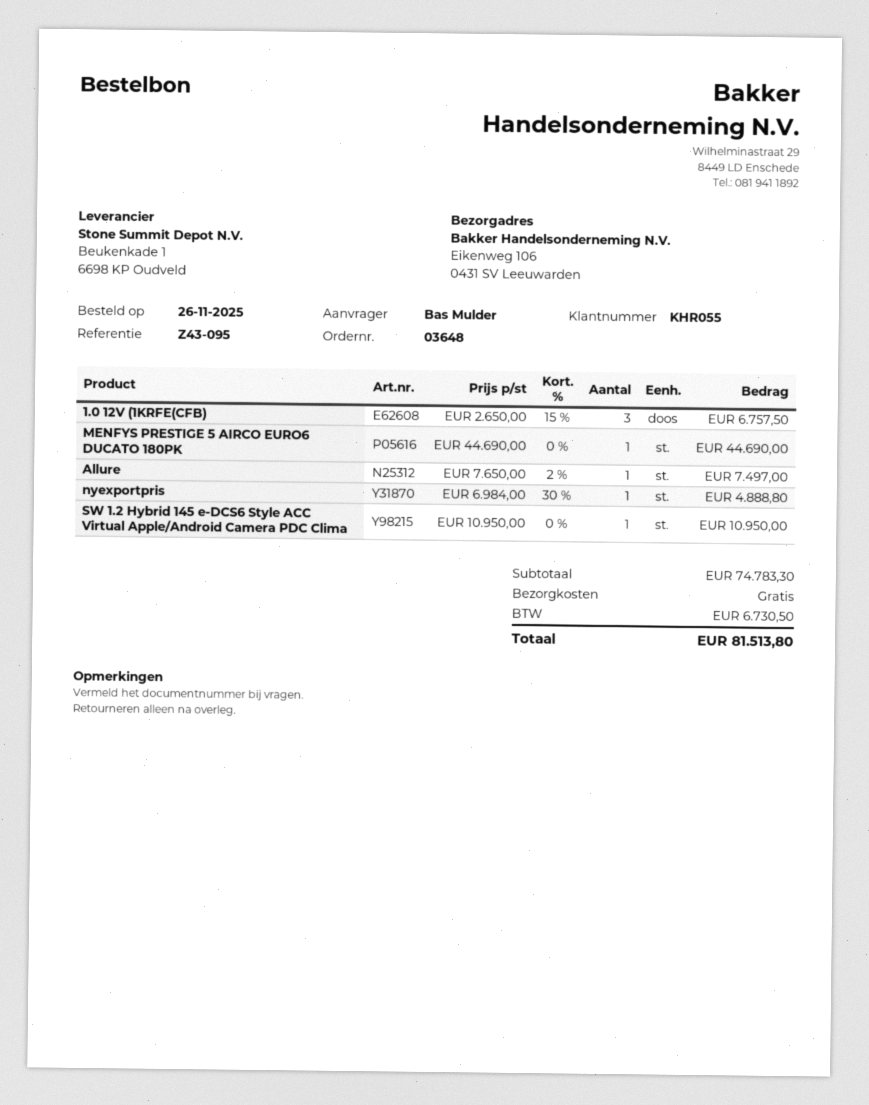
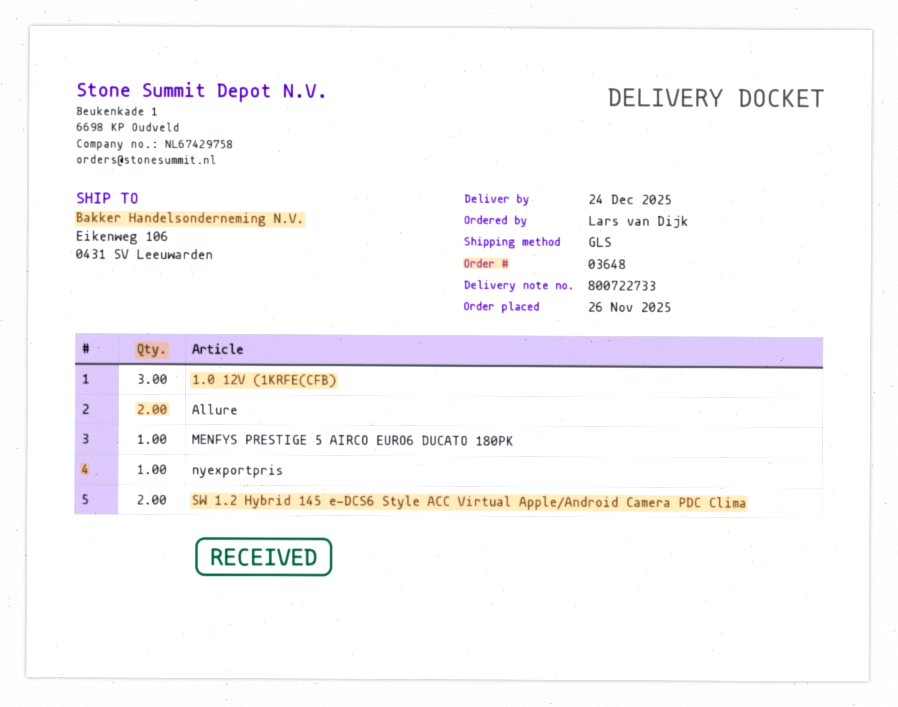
ordered by: Bas Mulder -> Lars van Dijk
Allure: 1 -> 2
SW 1.2 Hybrid 145 e-DCS6 Style ACC Virtual Apple/Android Camera PDC Clima: 1 -> 2

